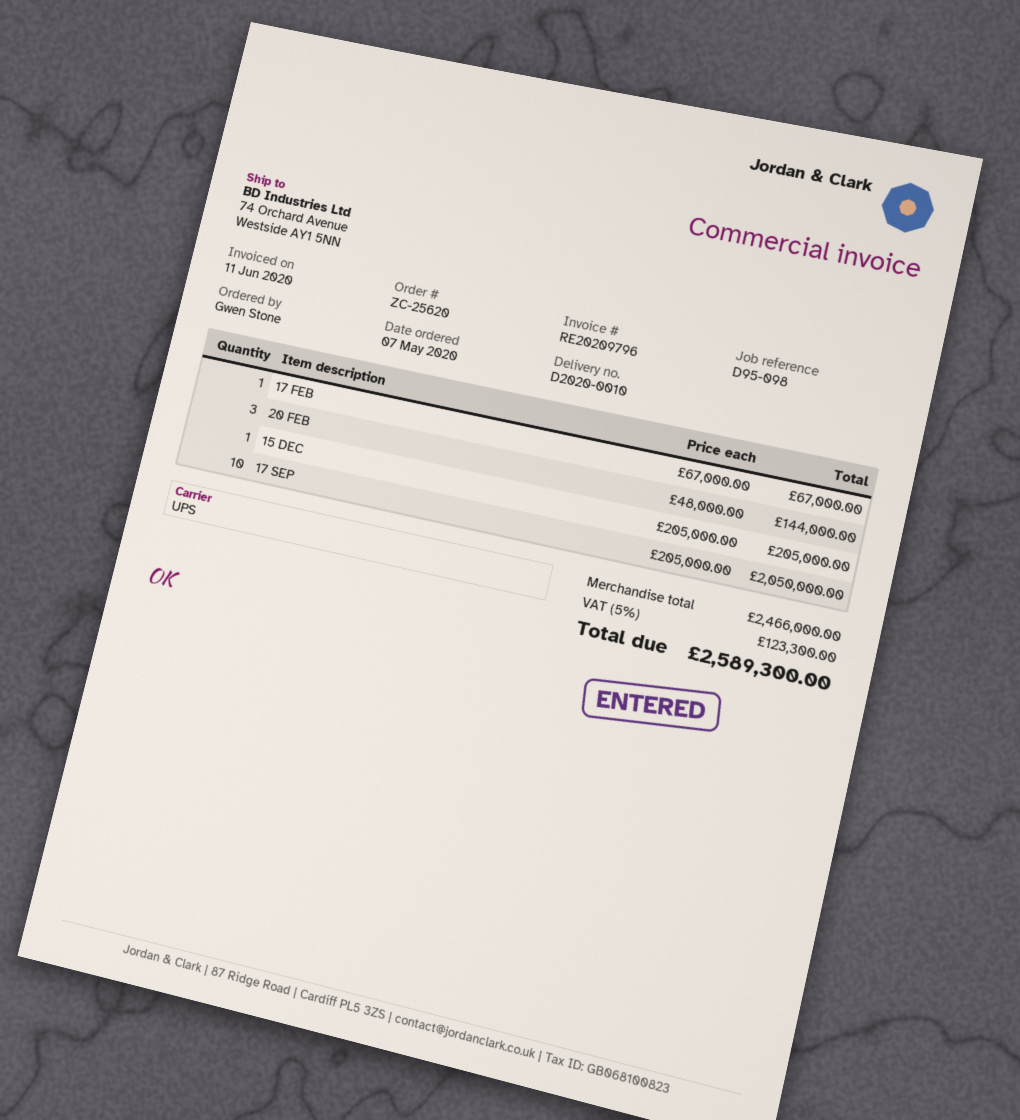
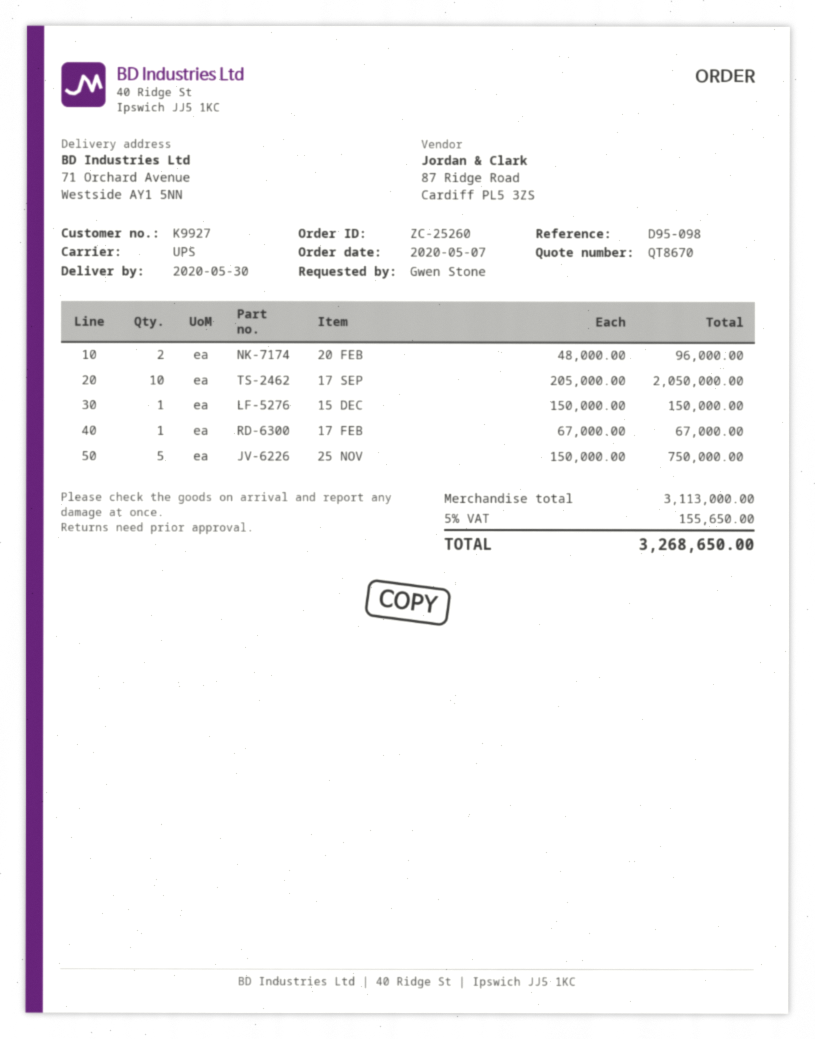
order number: ZC-25620 -> ZC-25260
ship to: 74 Orchard Avenue, Westside AY1 5NN -> 71 Orchard Avenue, Westside AY1 5NN
20 FEB: 3 x 48000.00 = 144000.00 -> 2 x 48000.00 = 96000.00
15 DEC: 1 x 205000.00 = 205000.00 -> 1 x 150000.00 = 150000.00
25 NOV: none -> 5 x 150000.00 = 750000.00
subtotal: 2466000.00 -> 3113000.00
tax: 5% = 123300.00 -> 5% = 155650.00
total: 2589300.00 -> 3268650.00

